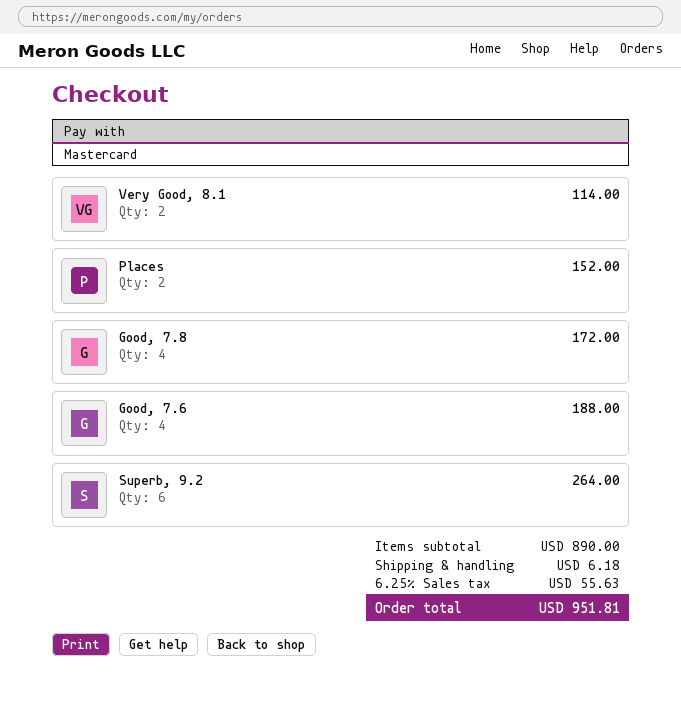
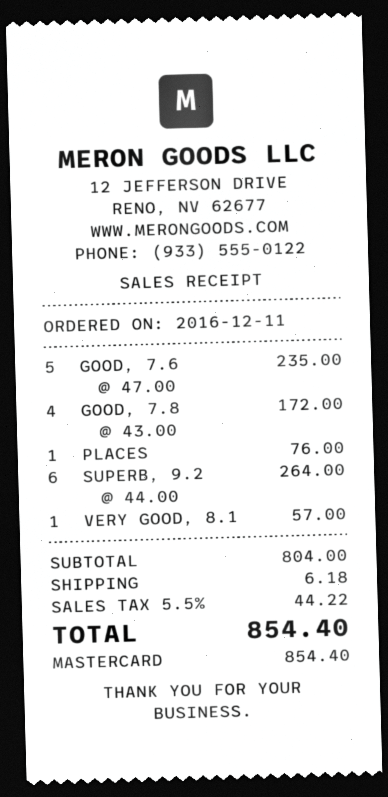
Very Good, 8.1: 2 for 114.00 -> 1 for 57.00
Places: 2 for 152.00 -> 1 for 76.00
Good, 7.6: 4 for 188.00 -> 5 for 235.00
subtotal: 890.00 -> 804.00
tax: 6.25% = 55.63 -> 5.5% = 44.22
total: 951.81 -> 854.40

